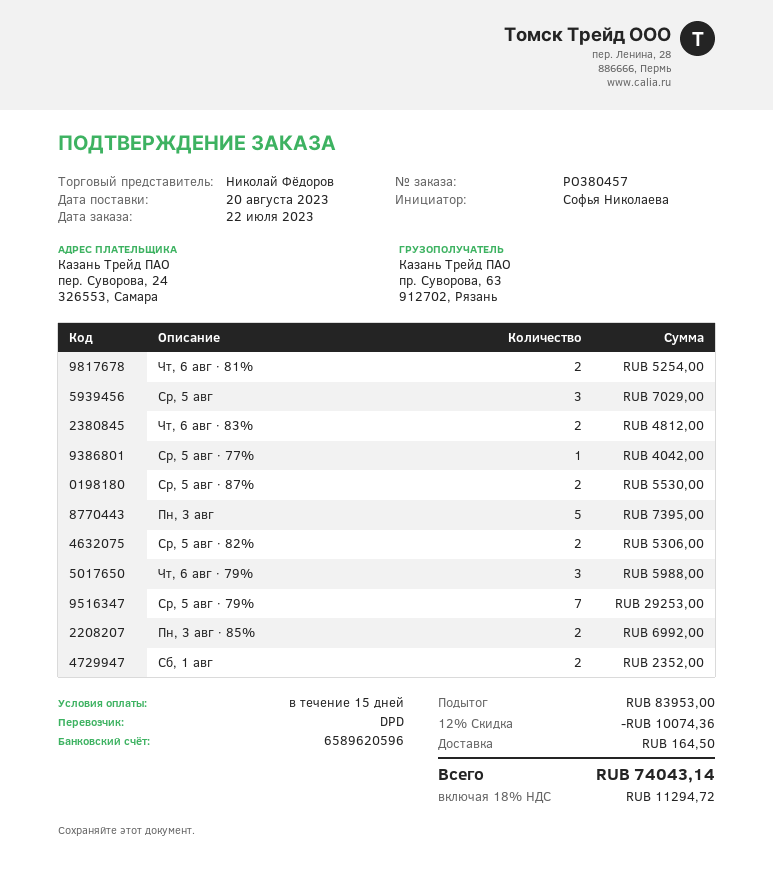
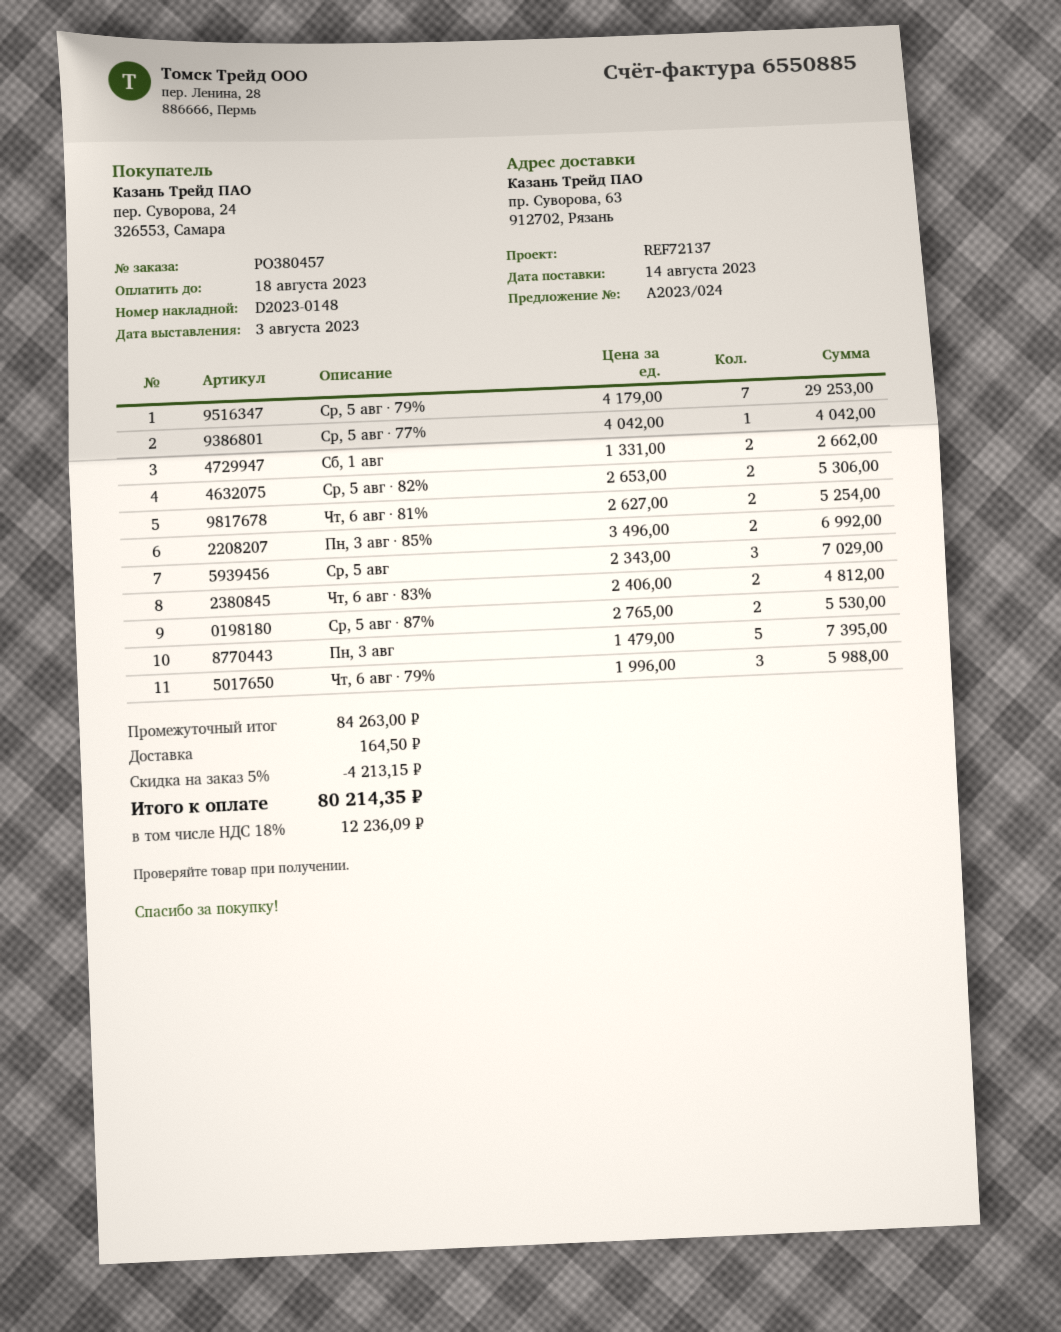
delivery date: 2023-08-20 -> 2023-08-14
Сб, 1 авг: 2 for 2352.00 -> 2 for 2662.00
subtotal: 83953.00 -> 84263.00
discount: 12% = 10074.36 -> 5% = 4213.15
tax: 18% = 11294.72 -> 18% = 12236.09
total: 74043.14 -> 80214.35

